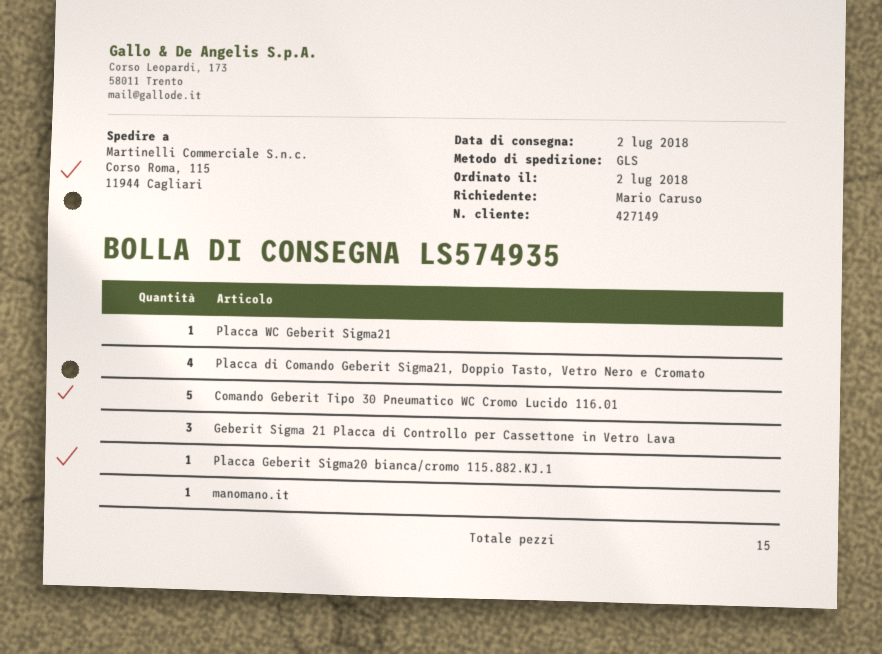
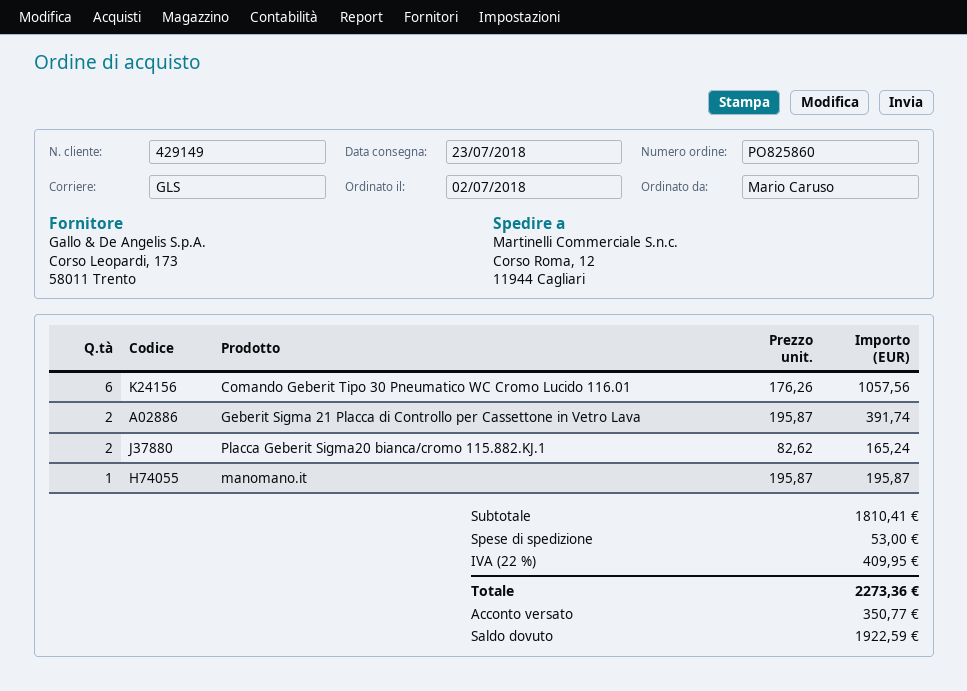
delivery date: 2018-07-02 -> 2018-07-23
customer number: 427149 -> 429149
ship to: Corso Roma, 115, 11944 Cagliari -> Corso Roma, 12, 11944 Cagliari
Placca WC Geberit Sigma21: 1 -> none
Placca di Comando Geberit Sigma21, Doppio Tasto, Vetro Nero e Cromato: 4 -> none
Comando Geberit Tipo 30 Pneumatico WC Cromo Lucido 116.01: 5 -> 6
Geberit Sigma 21 Placca di Controllo per Cassettone in Vetro Lava: 3 -> 2
Placca Geberit Sigma20 bianca/cromo 115.882.KJ.1: 1 -> 2

